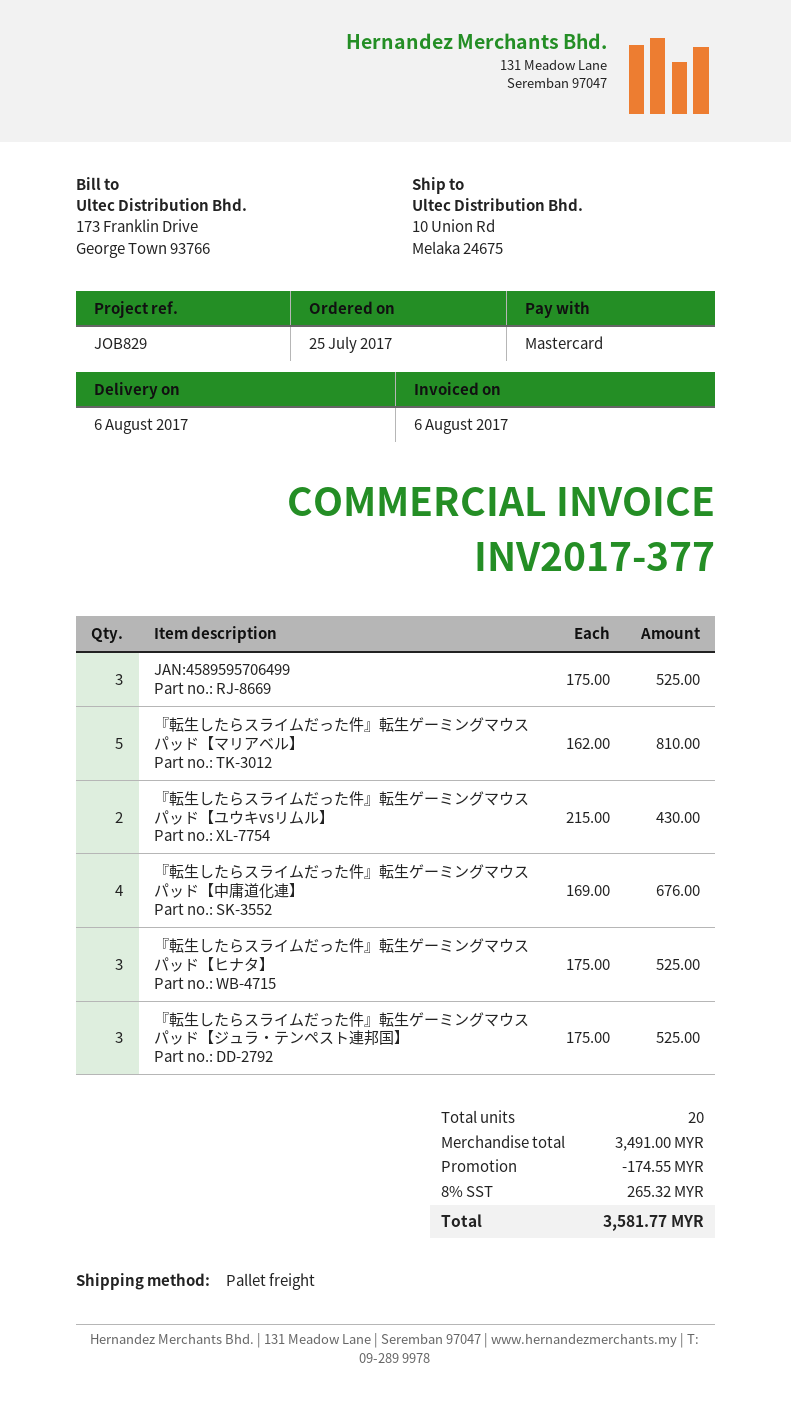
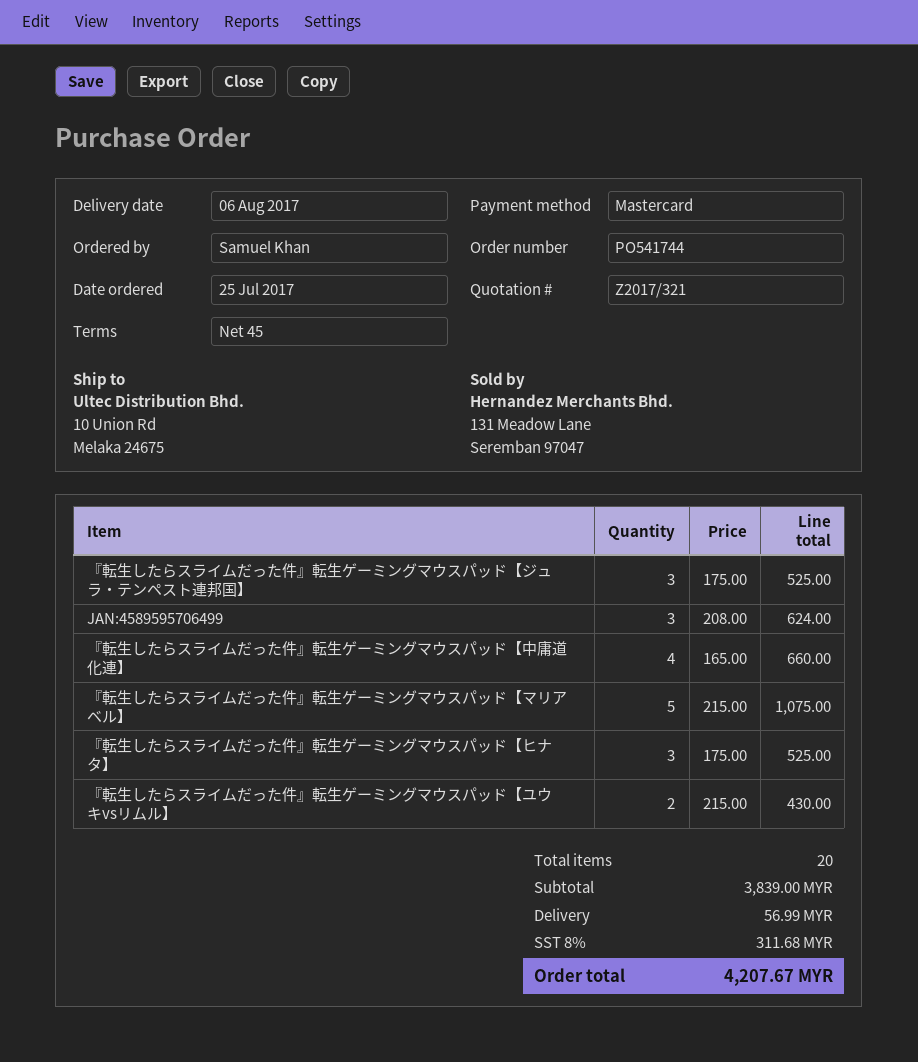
JAN:4589595706499: 3 x 175.00 = 525.00 -> 3 x 208.00 = 624.00
『転生したらスライムだった件』転生ゲーミングマウスパッド【マリアベル】: 5 x 162.00 = 810.00 -> 5 x 215.00 = 1075.00
『転生したらスライムだった件』転生ゲーミングマウスパッド【中庸道化連】: 4 x 169.00 = 676.00 -> 4 x 165.00 = 660.00
subtotal: 3491.00 -> 3839.00
discount: 174.55 -> none
shipping: none -> 56.99
tax: 8% = 265.32 -> 8% = 311.68
total: 3581.77 -> 4207.67

